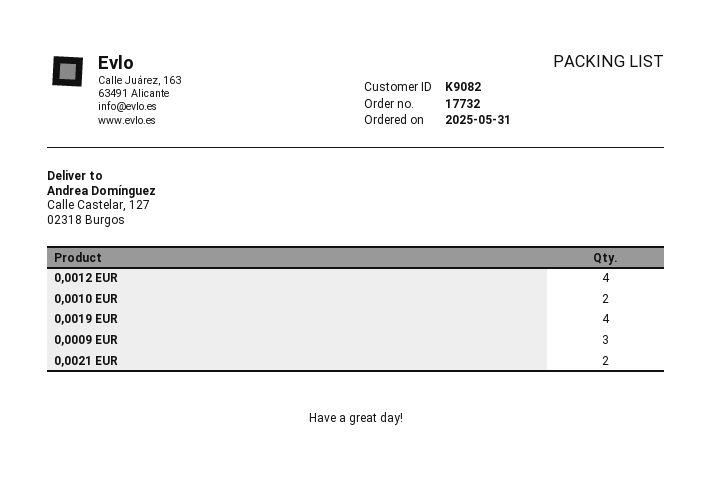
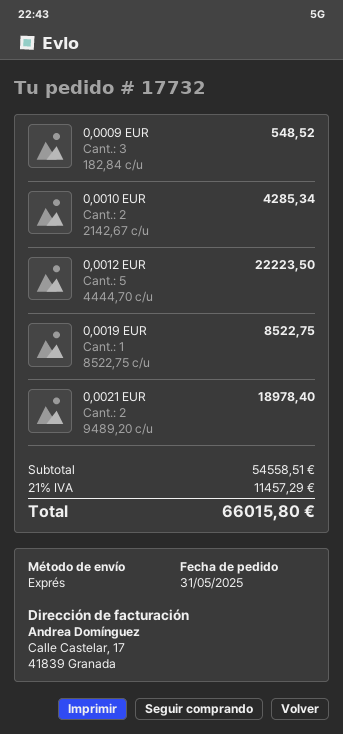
0,0012 EUR: 4 -> 5
0,0019 EUR: 4 -> 1

